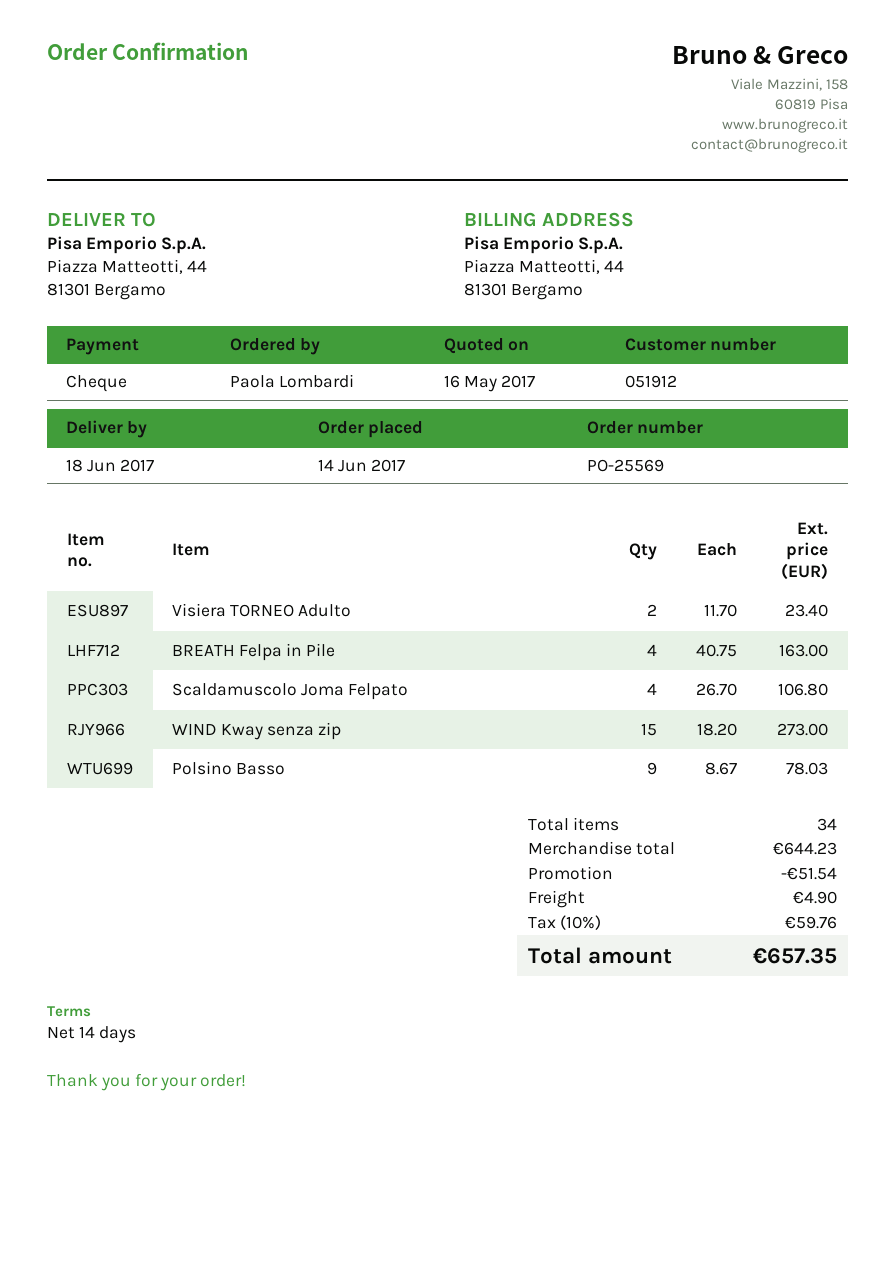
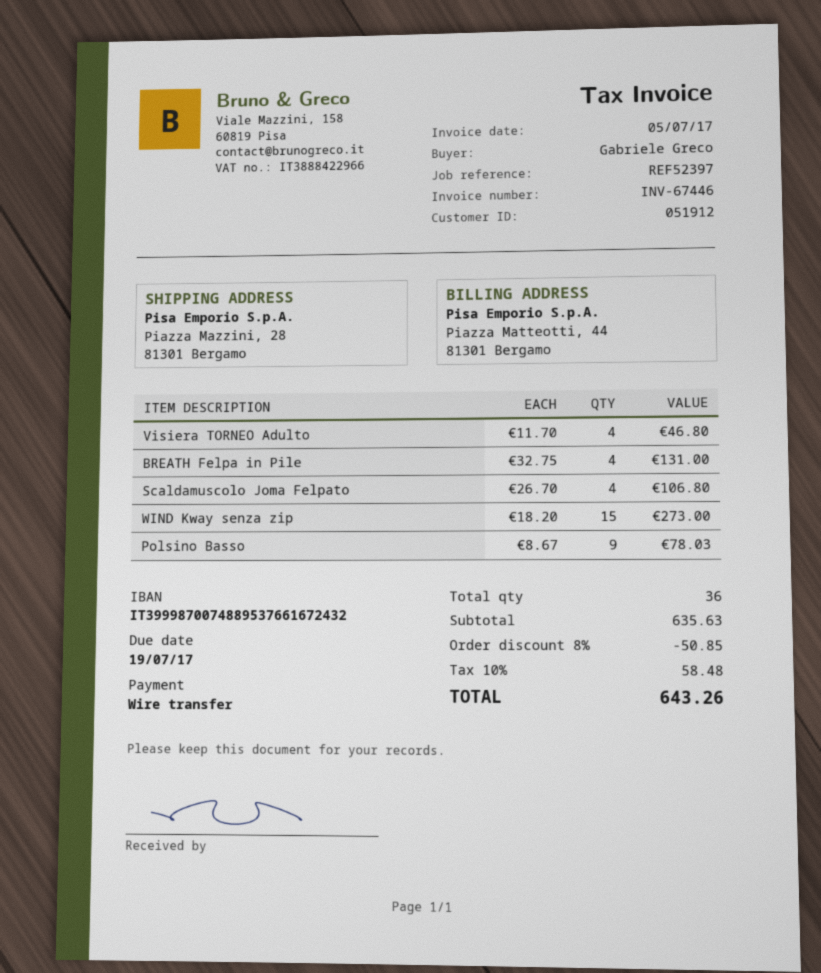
ordered by: Paola Lombardi -> Gabriele Greco
payment method: cheque -> bank transfer
ship to: Piazza Matteotti, 44, 81301 Bergamo -> Piazza Mazzini, 28, 81301 Bergamo
Visiera TORNEO Adulto: 2 x 11.70 = 23.40 -> 4 x 11.70 = 46.80
BREATH Felpa in Pile: 4 x 40.75 = 163.00 -> 4 x 32.75 = 131.00
total quantity: 34 -> 36
subtotal: 644.23 -> 635.63
discount: 51.54 -> 50.85
shipping: 4.90 -> none
tax: 10% = 59.76 -> 10% = 58.48
total: 657.35 -> 643.26

